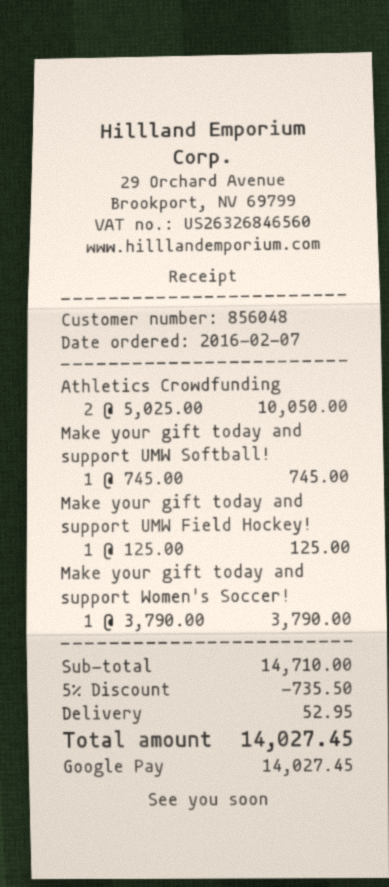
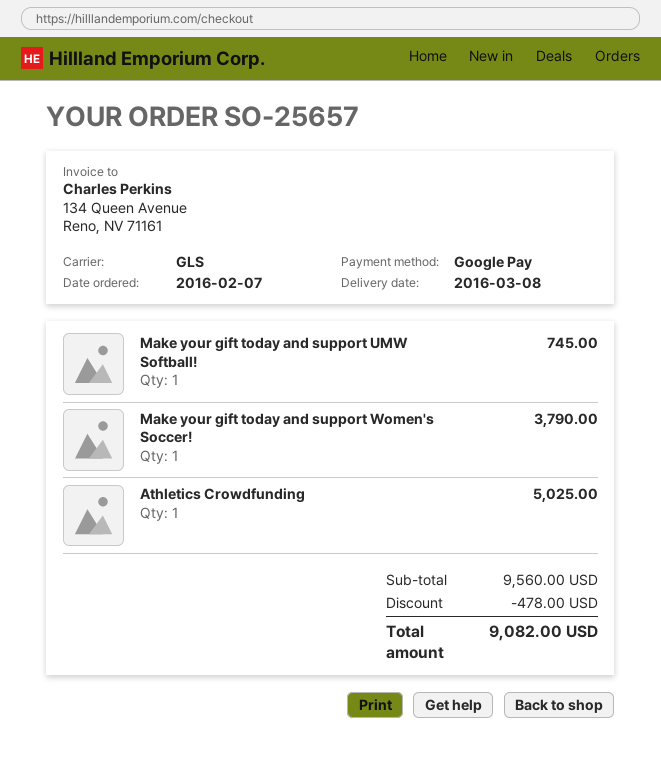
Athletics Crowdfunding: 2 for 10050.00 -> 1 for 5025.00
Make your gift today and support UMW Field Hockey!: 1 for 125.00 -> none
subtotal: 14710.00 -> 9560.00
discount: 735.50 -> 478.00
shipping: 52.95 -> none
total: 14027.45 -> 9082.00

